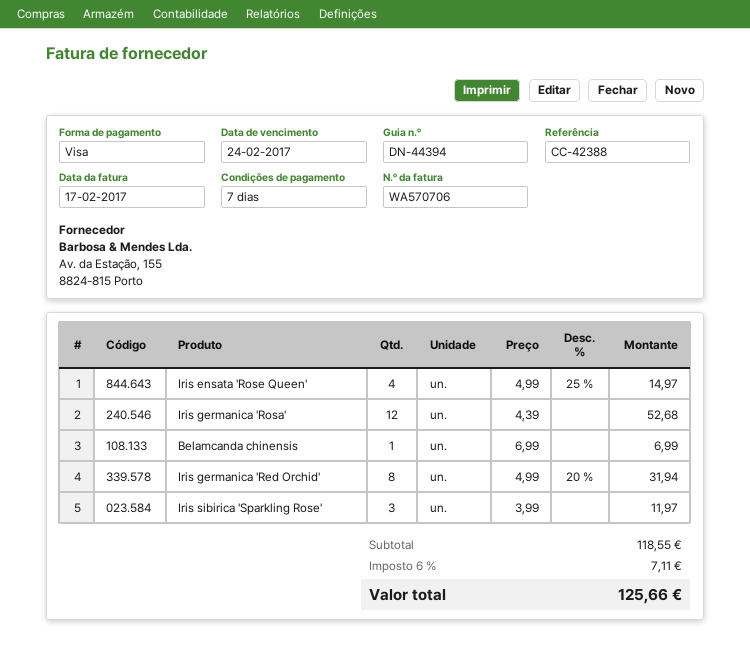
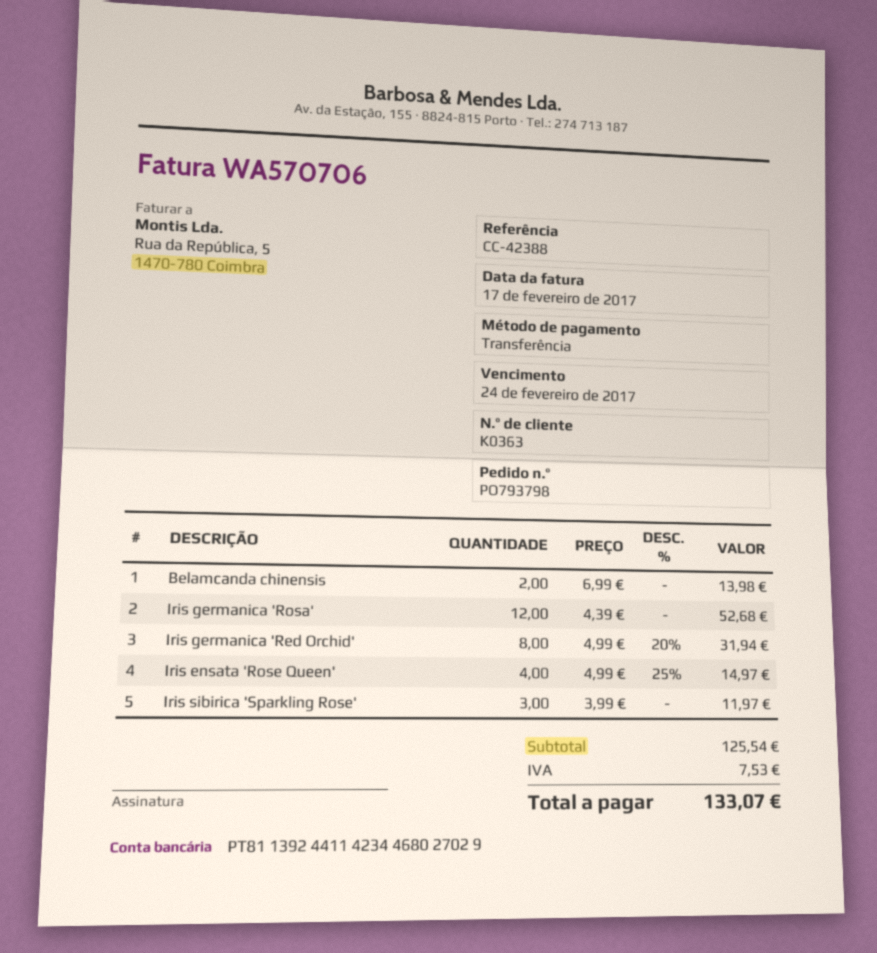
payment method: Visa -> bank transfer
Belamcanda chinensis: 1 x 6.99 = 6.99 -> 2 x 6.99 = 13.98
subtotal: 118.55 -> 125.54
tax: 7.11 -> 7.53
total: 125.66 -> 133.07

